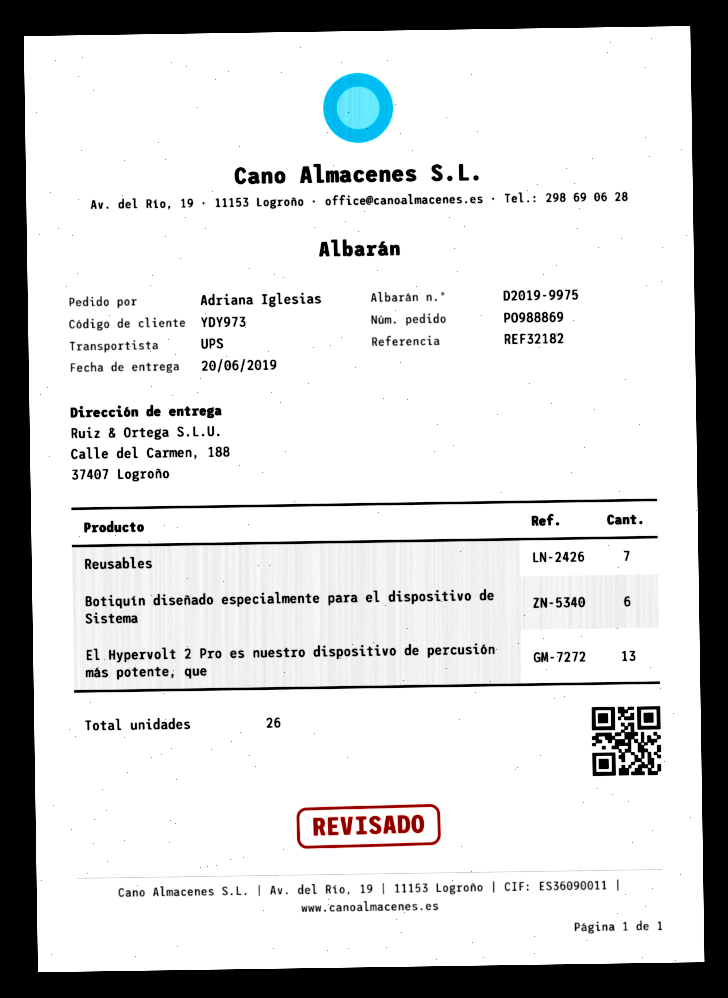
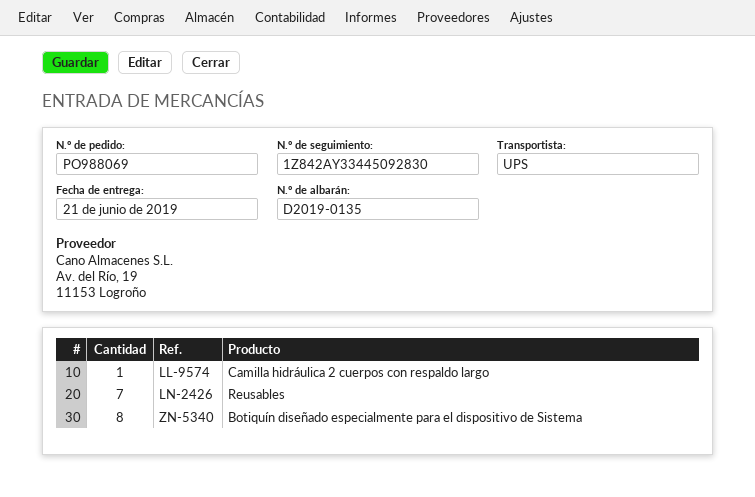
order number: PO988869 -> PO988069
delivery note number: D2019-9975 -> D2019-0135
delivery date: 2019-06-20 -> 2019-06-21
Botiquín diseñado especialmente para el dispositivo de Sistema: 6 -> 8
El Hypervolt 2 Pro es nuestro dispositivo de percusión más potente, que: 13 -> none
Camilla hidráulica 2 cuerpos con respaldo largo: none -> 1

